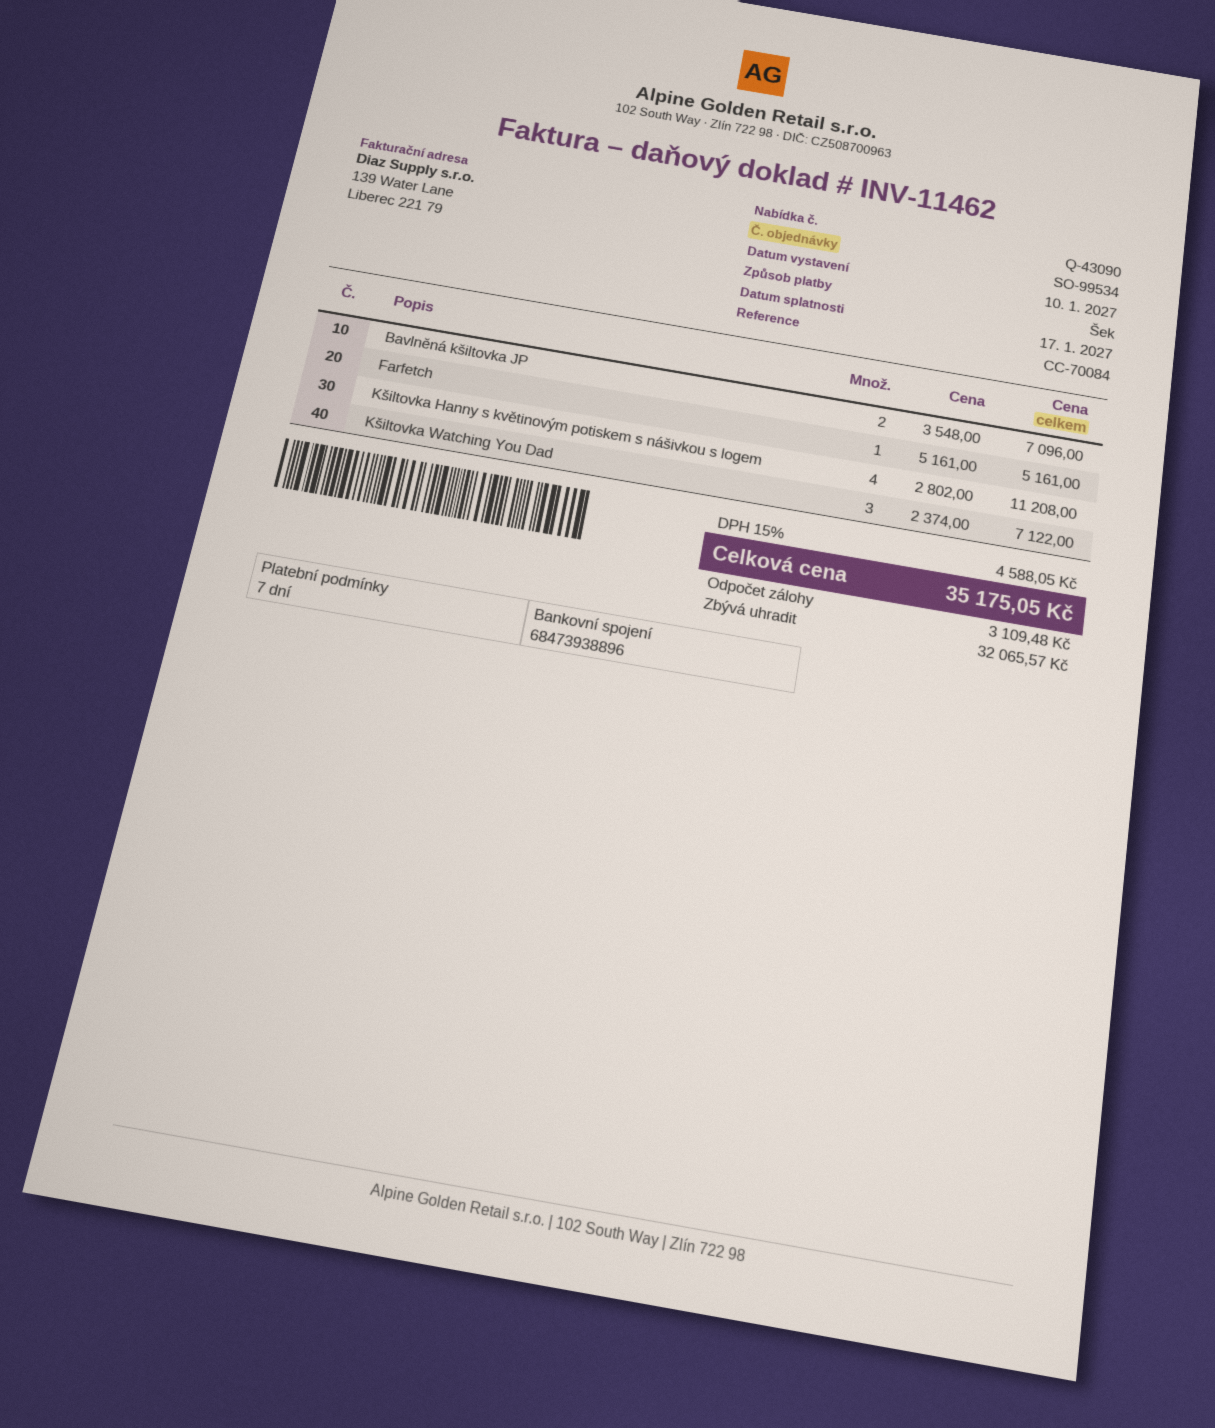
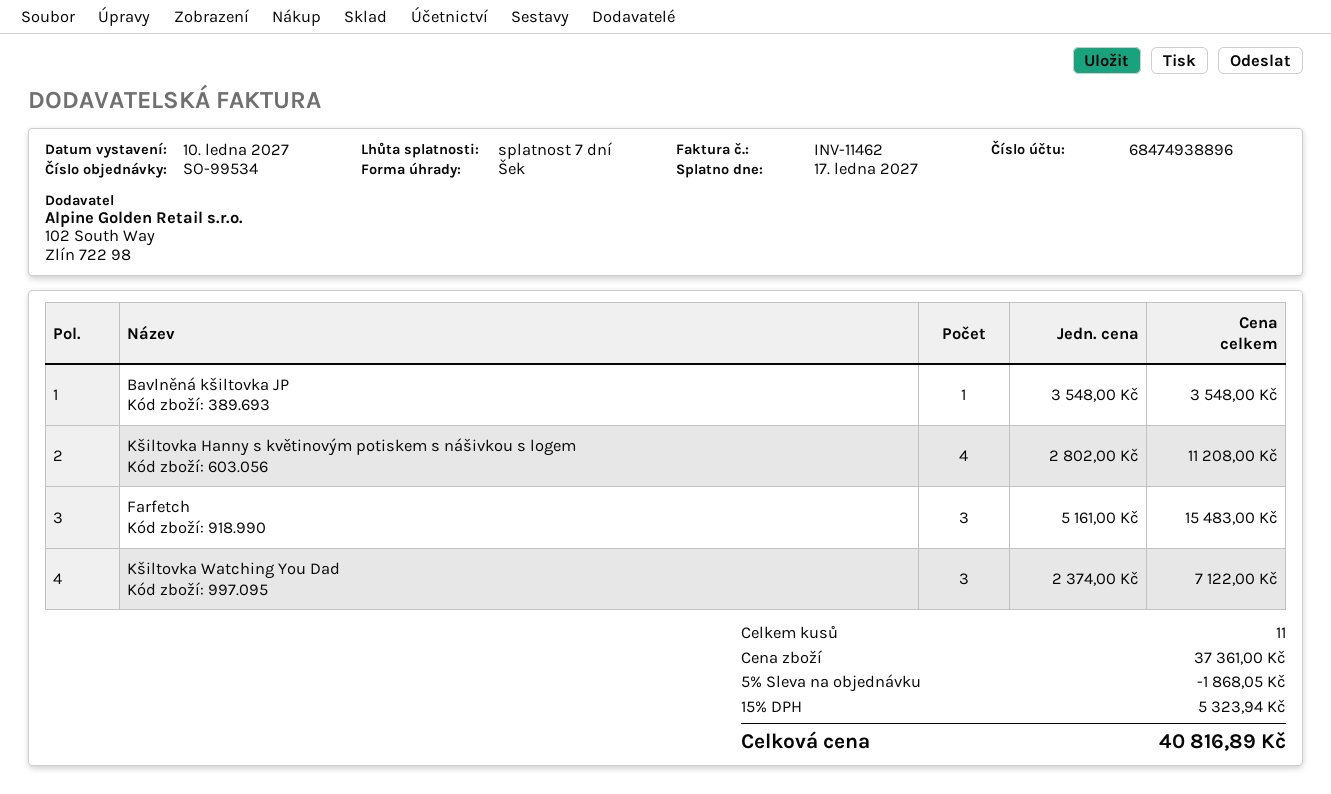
bank account: 68473938896 -> 68474938896
Bavlněná kšiltovka JP: 2 x 3548.00 = 7096.00 -> 1 x 3548.00 = 3548.00
Farfetch: 1 x 5161.00 = 5161.00 -> 3 x 5161.00 = 15483.00
discount: none -> 5% = 1868.05
tax: 15% = 4588.05 -> 15% = 5323.94
total: 35175.05 -> 40816.89

